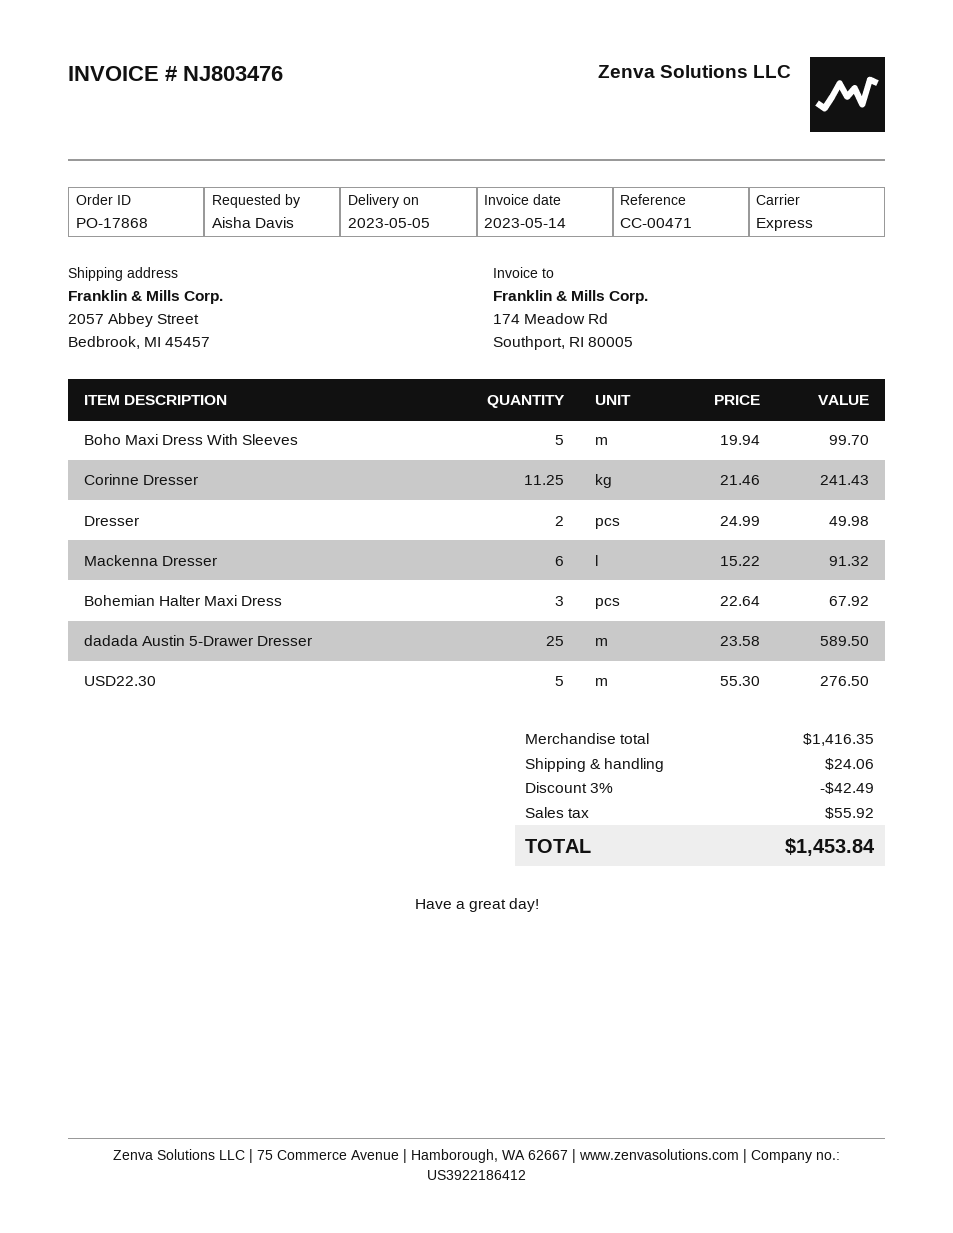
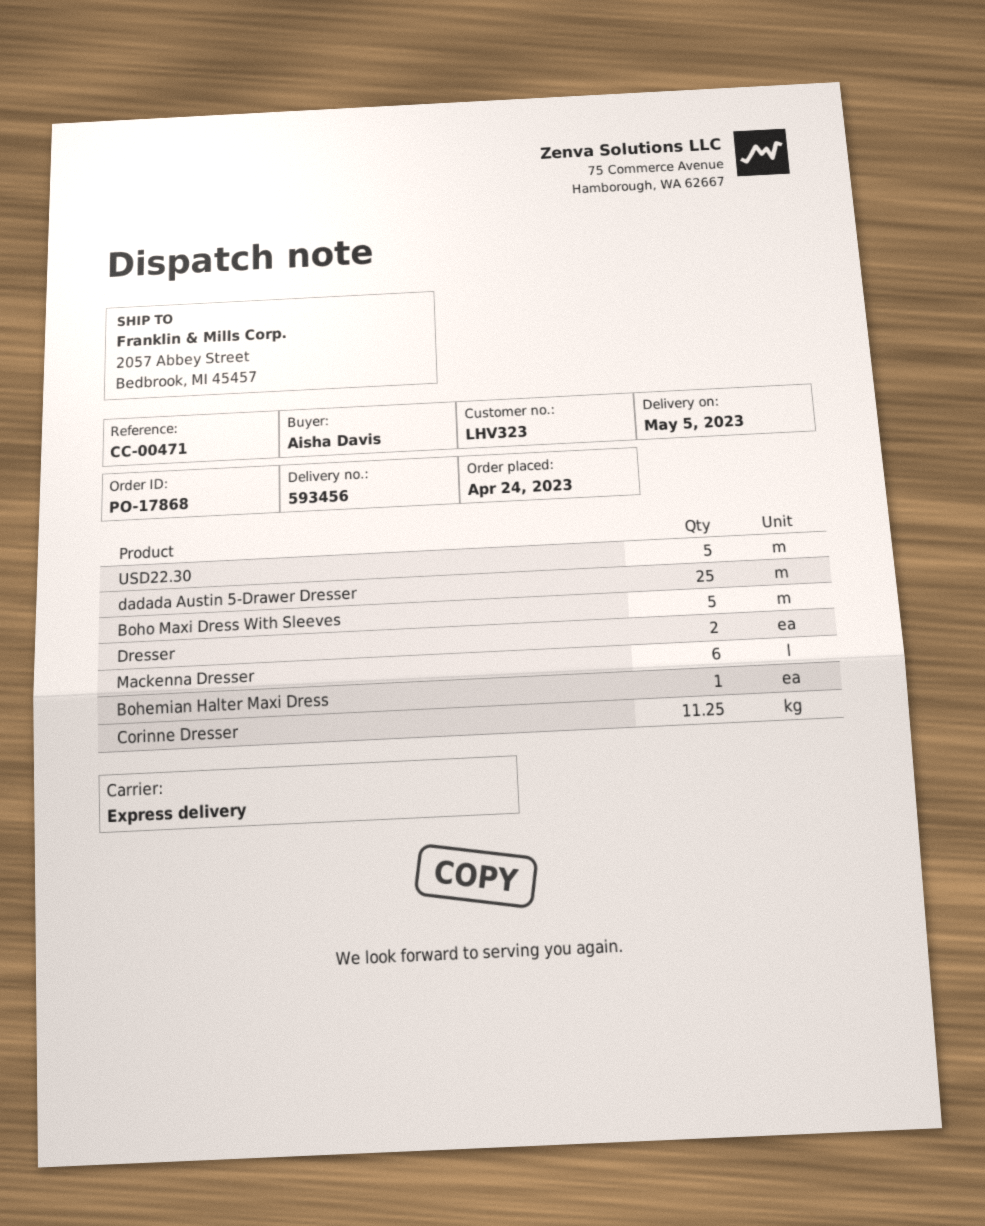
Bohemian Halter Maxi Dress: 3 -> 1

